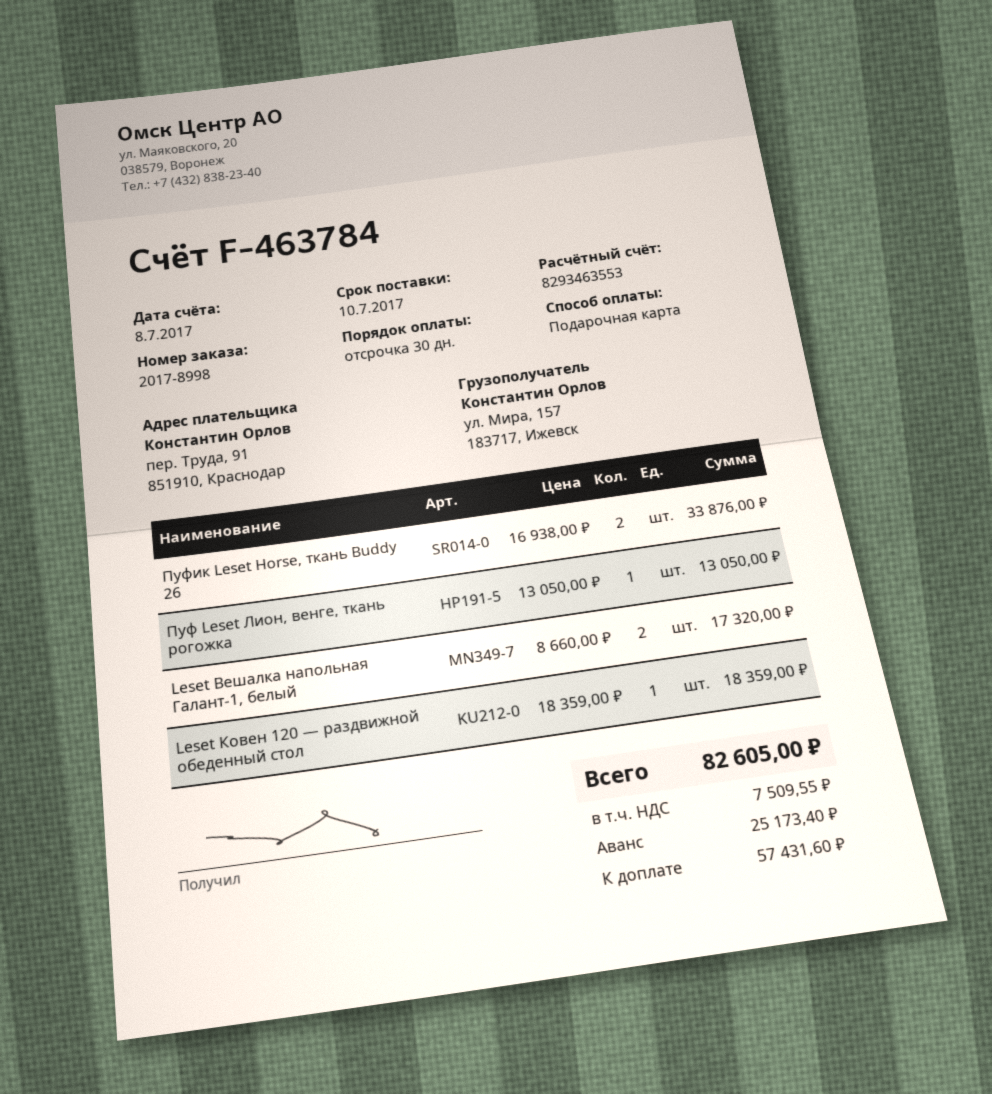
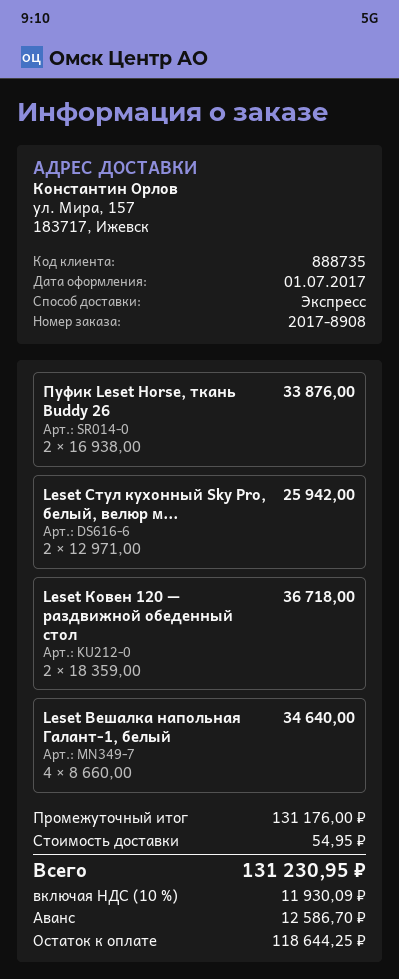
order number: 2017-8998 -> 2017-8908
Пуф Leset Лион, венге, ткань рогожка: 1 x 13050.00 = 13050.00 -> none
Leset Вешалка напольная Галант-1, белый: 2 x 8660.00 = 17320.00 -> 4 x 8660.00 = 34640.00
Leset Ковен 120 — раздвижной обеденный стол: 1 x 18359.00 = 18359.00 -> 2 x 18359.00 = 36718.00
Leset Стул кухонный Sky Pro, белый, велюр м...: none -> 2 x 12971.00 = 25942.00
shipping: none -> 54.95
tax: 7509.55 -> 11930.09
total: 82605.00 -> 131230.95
deposit: 25173.40 -> 12586.70
balance: 57431.60 -> 118644.25

